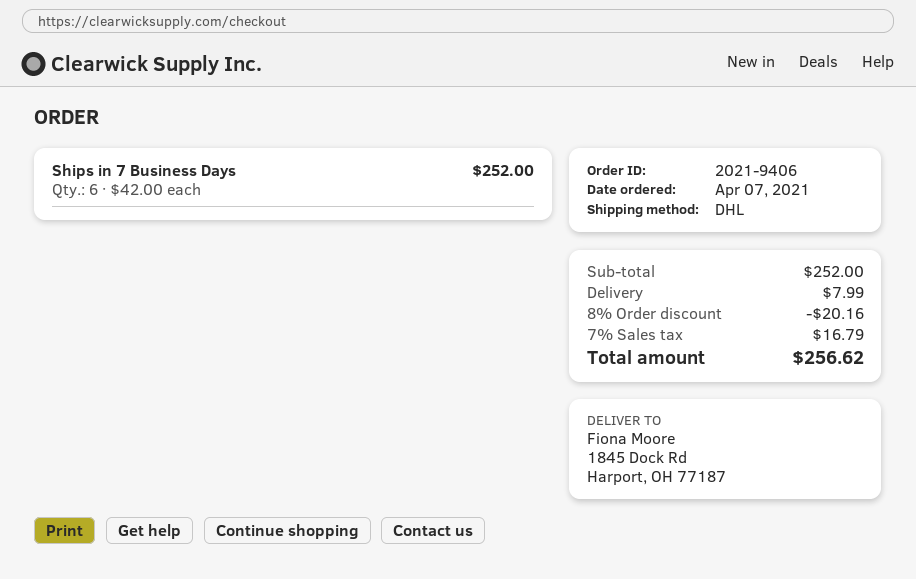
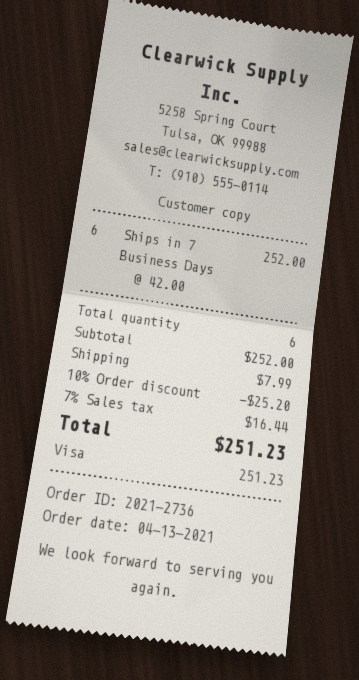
order number: 2021-9406 -> 2021-2736
order date: 2021-04-07 -> 2021-04-13
discount: 8% = 20.16 -> 10% = 25.20
tax: 7% = 16.79 -> 7% = 16.44
total: 256.62 -> 251.23

